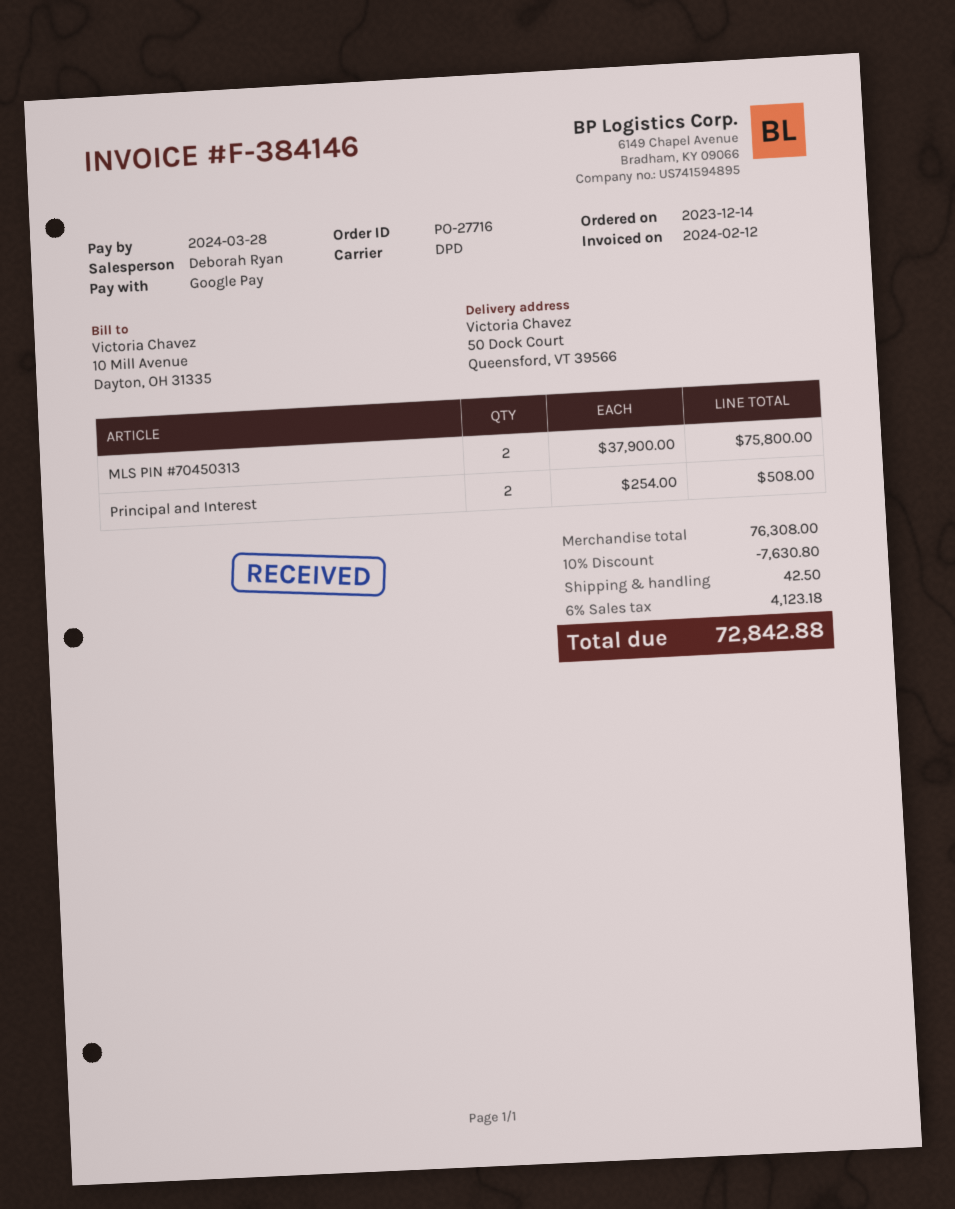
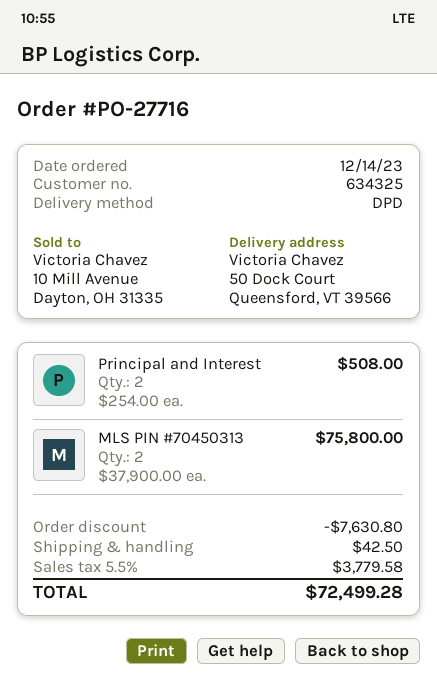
tax: 6% = 4123.18 -> 5.5% = 3779.58
total: 72842.88 -> 72499.28

